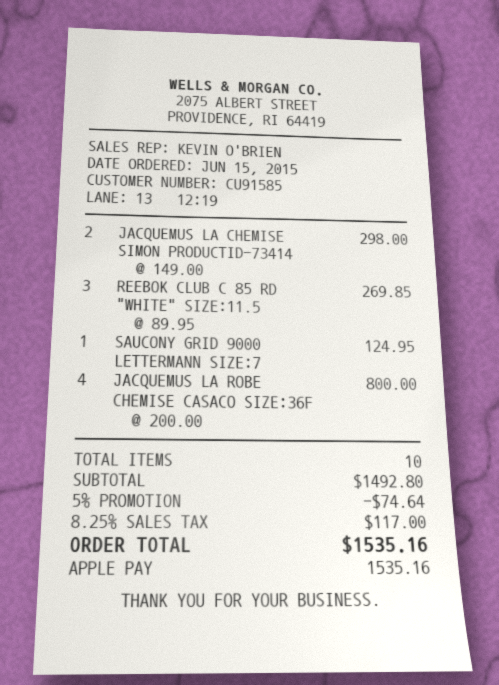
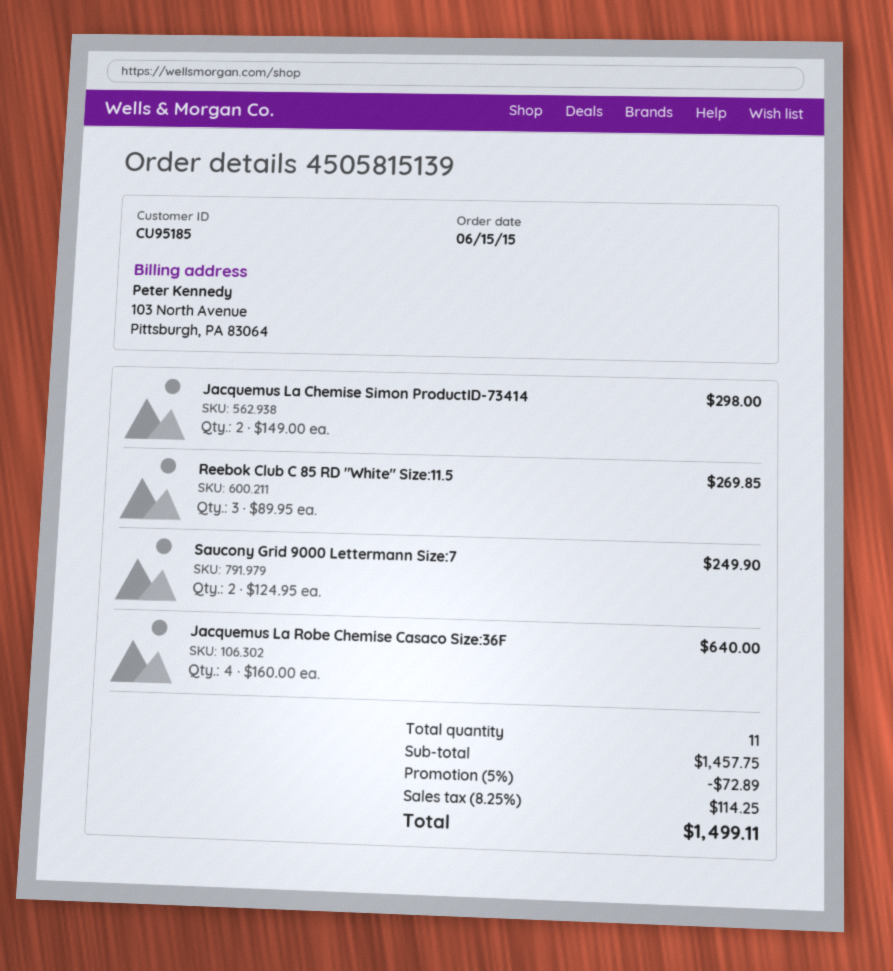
customer number: CU91585 -> CU95185
SAUCONY GRID 9000 LETTERMANN SIZE:7: 1 x 124.95 = 124.95 -> 2 x 124.95 = 249.90
JACQUEMUS LA ROBE CHEMISE CASACO SIZE:36F: 4 x 200.00 = 800.00 -> 4 x 160.00 = 640.00
total quantity: 10 -> 11
subtotal: 1492.80 -> 1457.75
discount: 5% = 74.64 -> 5% = 72.89
tax: 8.25% = 117.00 -> 8.25% = 114.25
total: 1535.16 -> 1499.11

